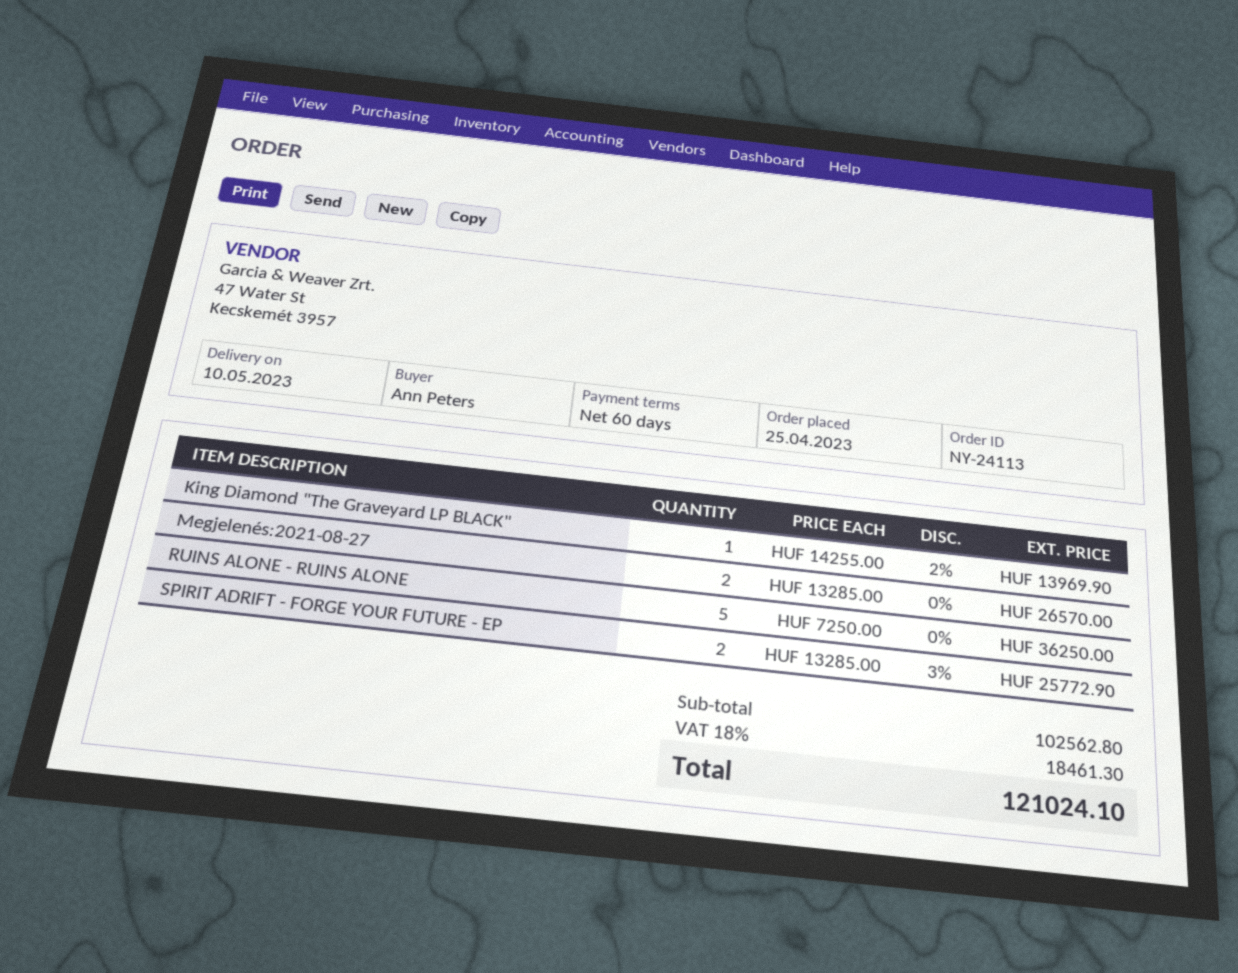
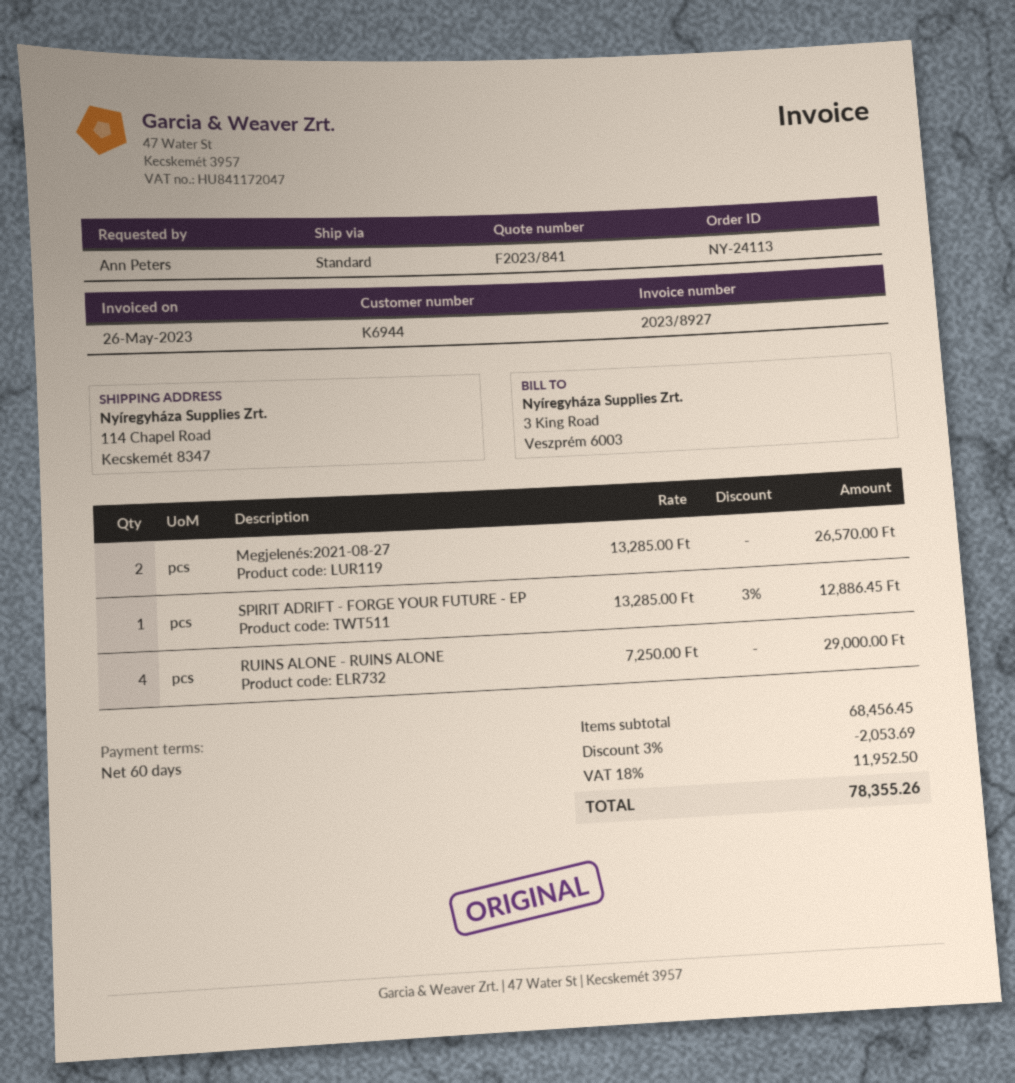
King Diamond "The Graveyard LP BLACK": 1 x 14255.00 - 2% = 13969.90 -> none
RUINS ALONE - RUINS ALONE: 5 x 7250.00 = 36250.00 -> 4 x 7250.00 = 29000.00
SPIRIT ADRIFT - FORGE YOUR FUTURE - EP: 2 x 13285.00 - 3% = 25772.90 -> 1 x 13285.00 - 3% = 12886.45
subtotal: 102562.80 -> 68456.45
discount: none -> 3% = 2053.69
tax: 18% = 18461.30 -> 18% = 11952.50
total: 121024.10 -> 78355.26

